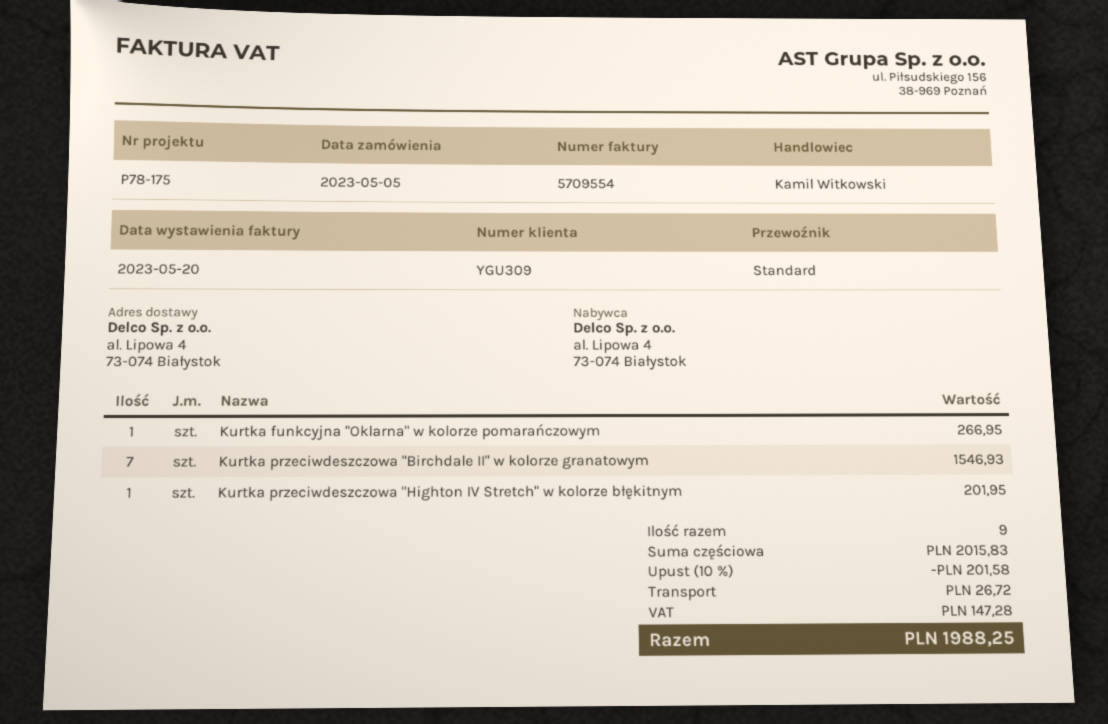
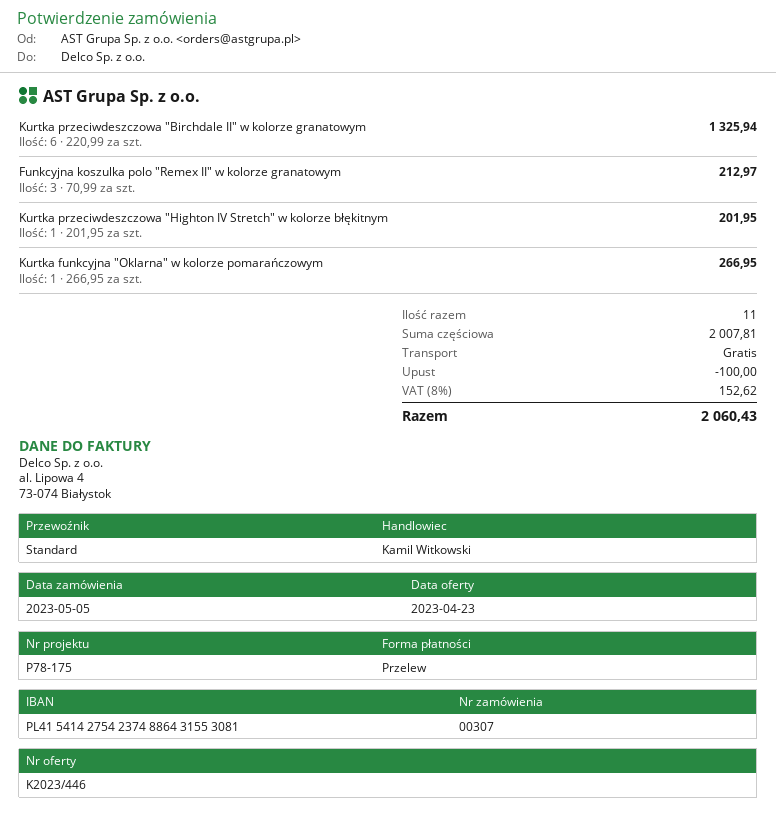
Kurtka przeciwdeszczowa "Birchdale II" w kolorze granatowym: 7 for 1546.93 -> 6 for 1325.94
Funkcyjna koszulka polo "Remex II" w kolorze granatowym: none -> 3 for 212.97
total quantity: 9 -> 11
subtotal: 2015.83 -> 2007.81
discount: 201.58 -> 100.00
shipping: 26.72 -> 0.00
tax: 147.28 -> 152.62
total: 1988.25 -> 2060.43

